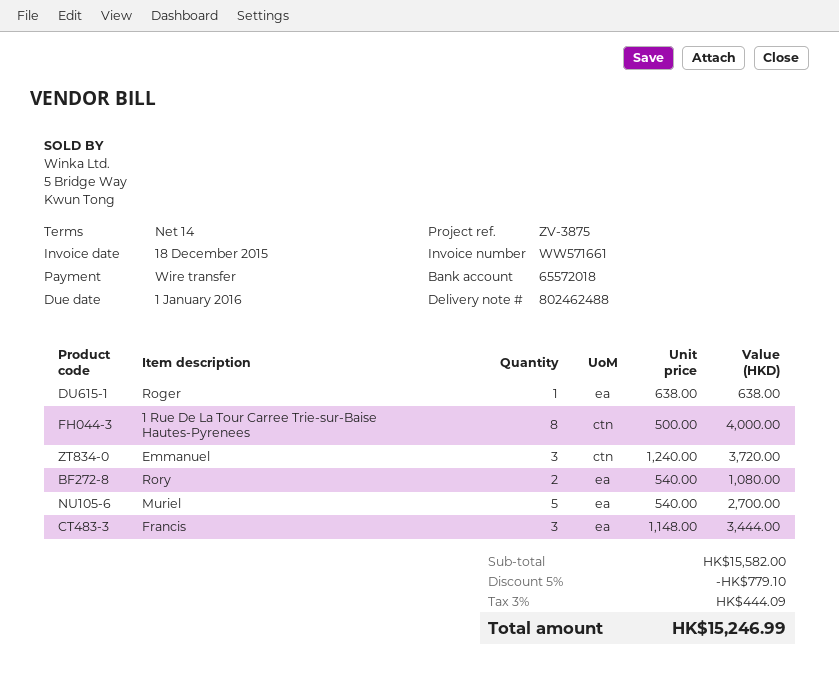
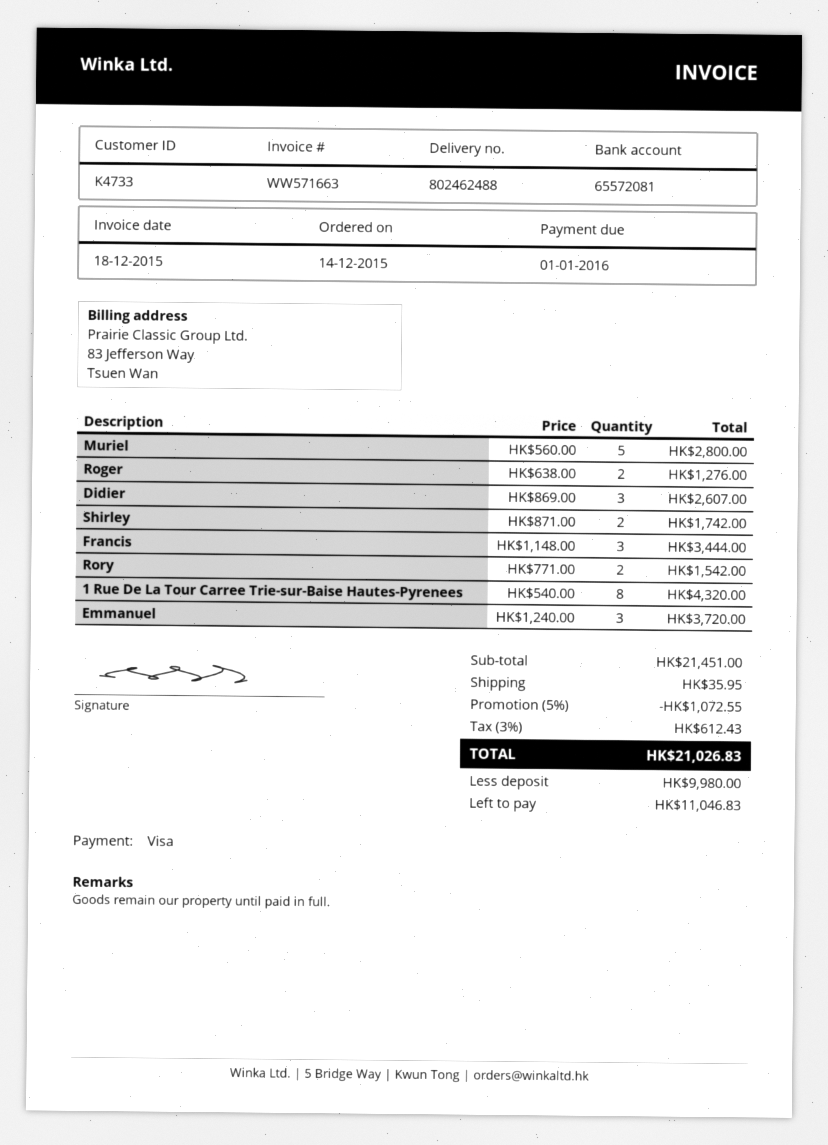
invoice number: WW571661 -> WW571663
payment method: bank transfer -> Visa
bank account: 65572018 -> 65572081
Roger: 1 x 638.00 = 638.00 -> 2 x 638.00 = 1276.00
1 Rue De La Tour Carree Trie-sur-Baise Hautes-Pyrenees: 8 x 500.00 = 4000.00 -> 8 x 540.00 = 4320.00
Rory: 2 x 540.00 = 1080.00 -> 2 x 771.00 = 1542.00
Muriel: 5 x 540.00 = 2700.00 -> 5 x 560.00 = 2800.00
Didier: none -> 3 x 869.00 = 2607.00
Shirley: none -> 2 x 871.00 = 1742.00
subtotal: 15582.00 -> 21451.00
discount: 5% = 779.10 -> 5% = 1072.55
shipping: none -> 35.95
tax: 3% = 444.09 -> 3% = 612.43
total: 15246.99 -> 21026.83

